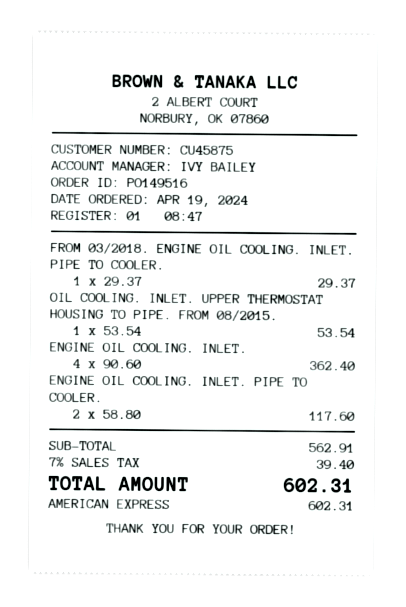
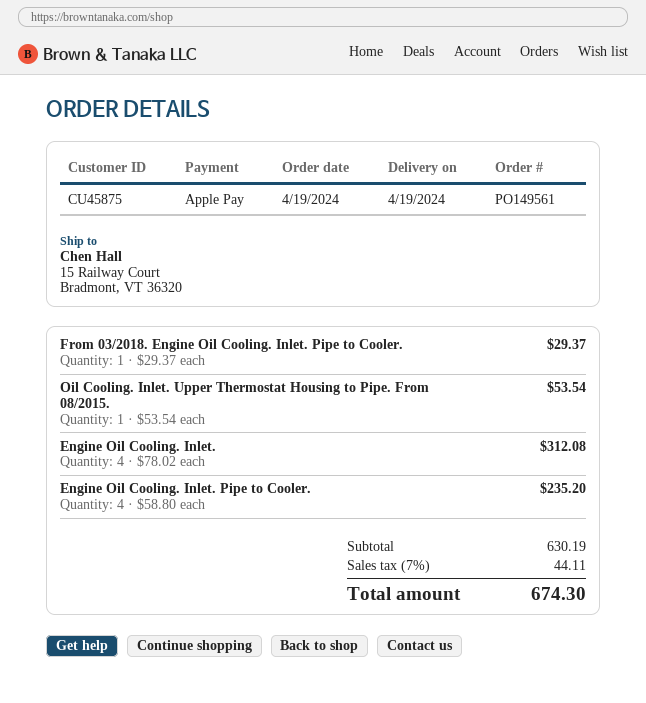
order number: PO149516 -> PO149561
payment method: American Express -> Apple Pay
ENGINE OIL COOLING. INLET.: 4 x 90.60 = 362.40 -> 4 x 78.02 = 312.08
ENGINE OIL COOLING. INLET. PIPE TO COOLER.: 2 x 58.80 = 117.60 -> 4 x 58.80 = 235.20
subtotal: 562.91 -> 630.19
tax: 7% = 39.40 -> 7% = 44.11
total: 602.31 -> 674.30

